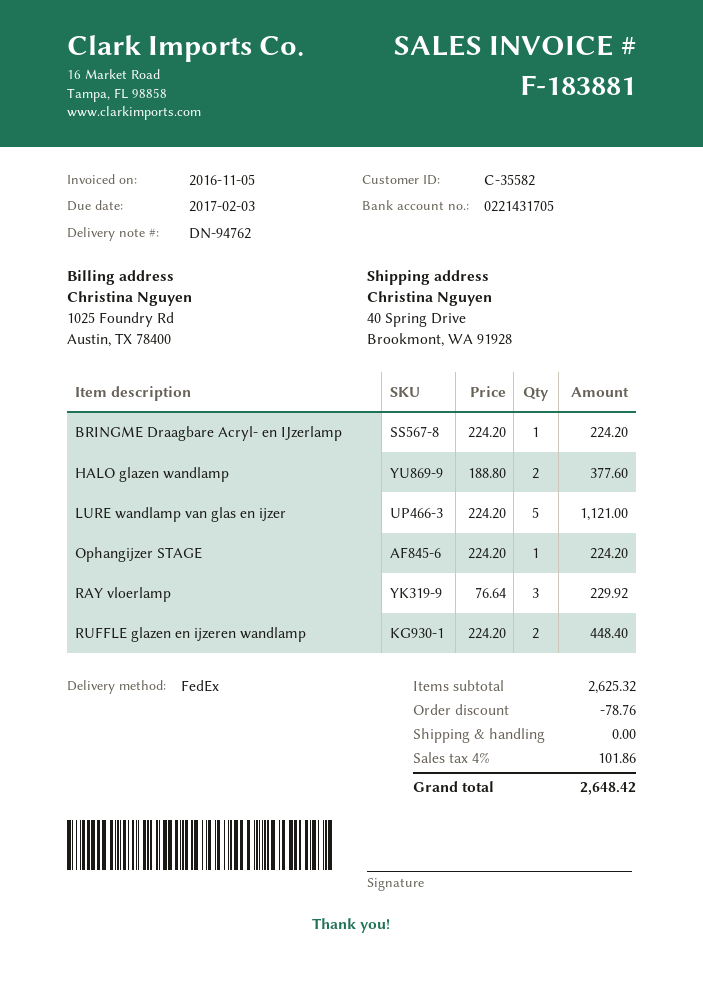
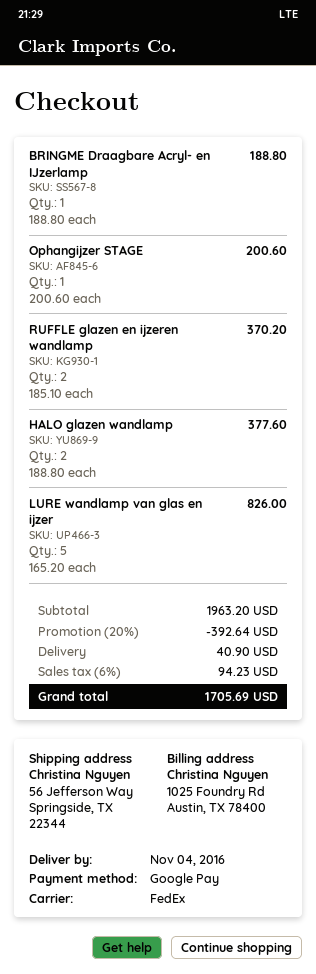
ship to: 40 Spring Drive, Brookmont, WA 91928 -> 56 Jefferson Way, Springside, TX 22344
BRINGME Draagbare Acryl- en IJzerlamp: 1 x 224.20 = 224.20 -> 1 x 188.80 = 188.80
LURE wandlamp van glas en ijzer: 5 x 224.20 = 1121.00 -> 5 x 165.20 = 826.00
Ophangijzer STAGE: 1 x 224.20 = 224.20 -> 1 x 200.60 = 200.60
RAY vloerlamp: 3 x 76.64 = 229.92 -> none
RUFFLE glazen en ijzeren wandlamp: 2 x 224.20 = 448.40 -> 2 x 185.10 = 370.20
subtotal: 2625.32 -> 1963.20
discount: 78.76 -> 392.64
shipping: 0.00 -> 40.90
tax: 4% = 101.86 -> 6% = 94.23
total: 2648.42 -> 1705.69

